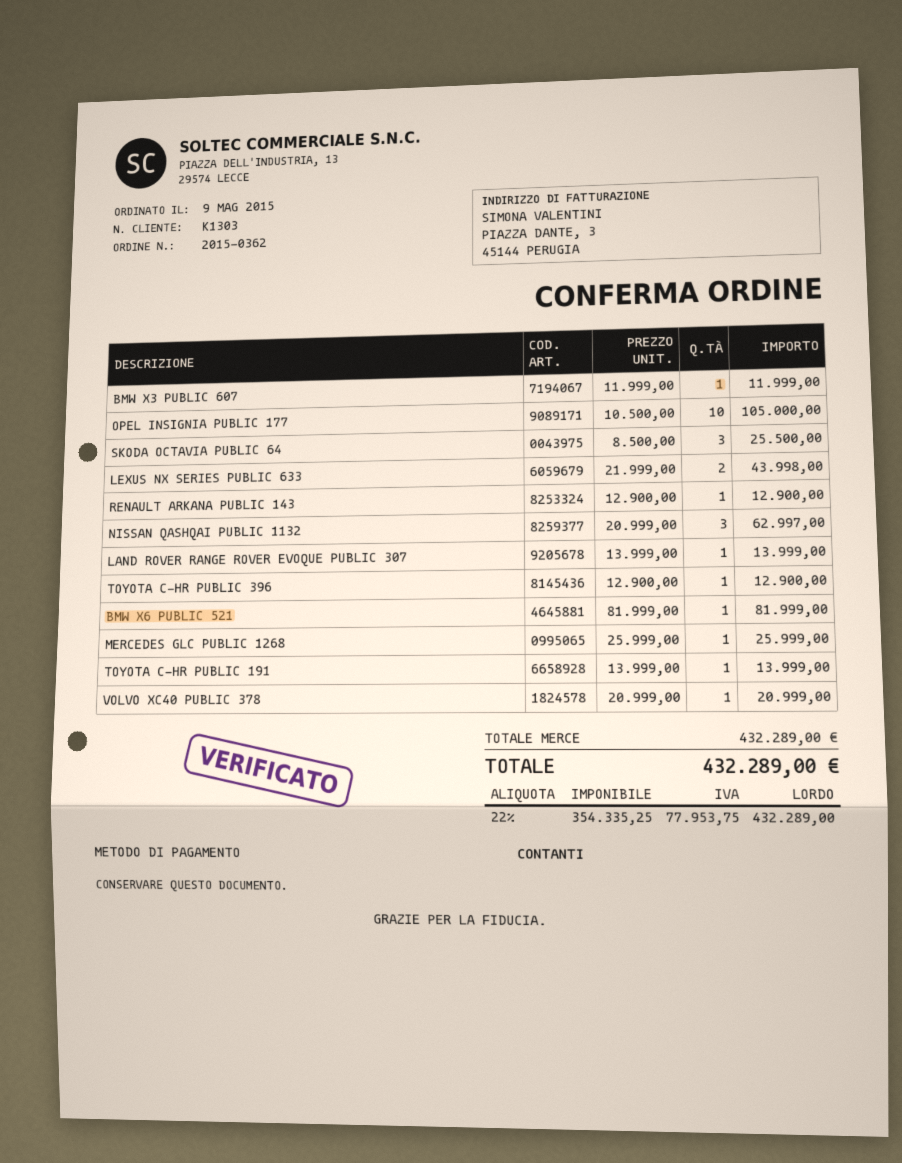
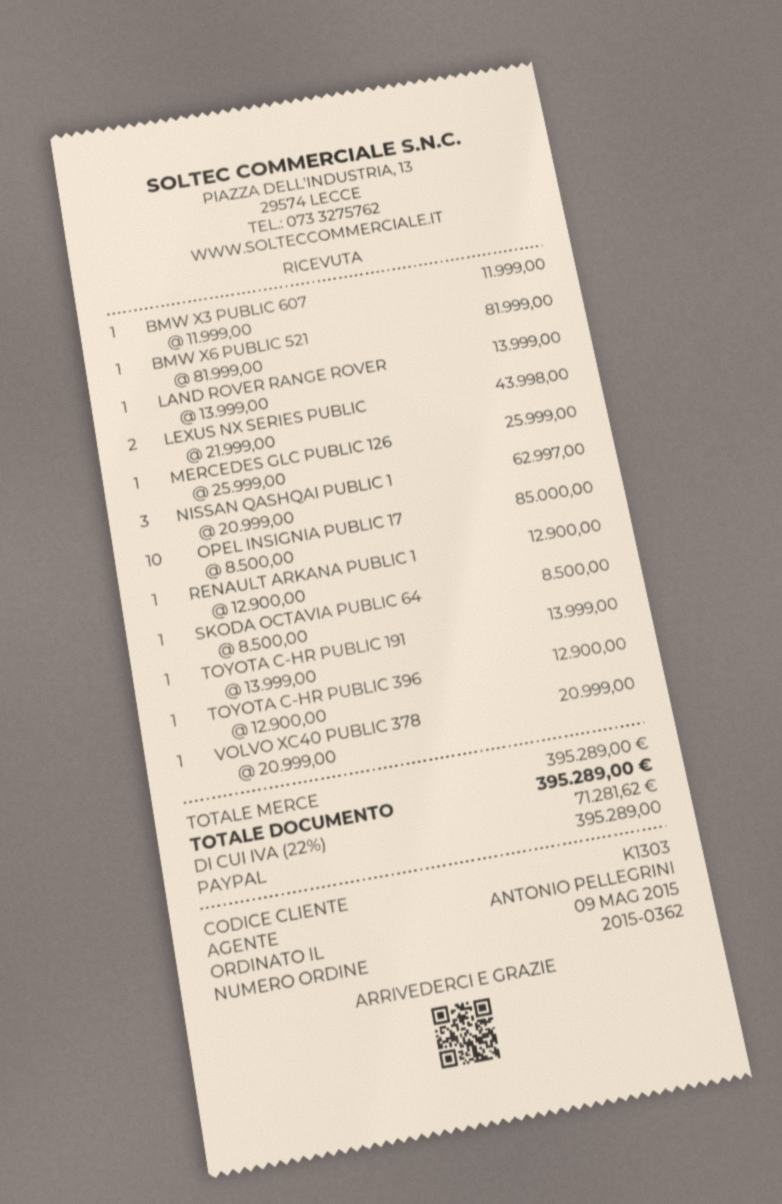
payment method: cash -> PayPal
OPEL INSIGNIA PUBLIC 177: 10 x 10500.00 = 105000.00 -> 10 x 8500.00 = 85000.00
SKODA OCTAVIA PUBLIC 64: 3 x 8500.00 = 25500.00 -> 1 x 8500.00 = 8500.00
subtotal: 432289.00 -> 395289.00
tax: 22% = 77953.75 -> 22% = 71281.62
total: 432289.00 -> 395289.00

